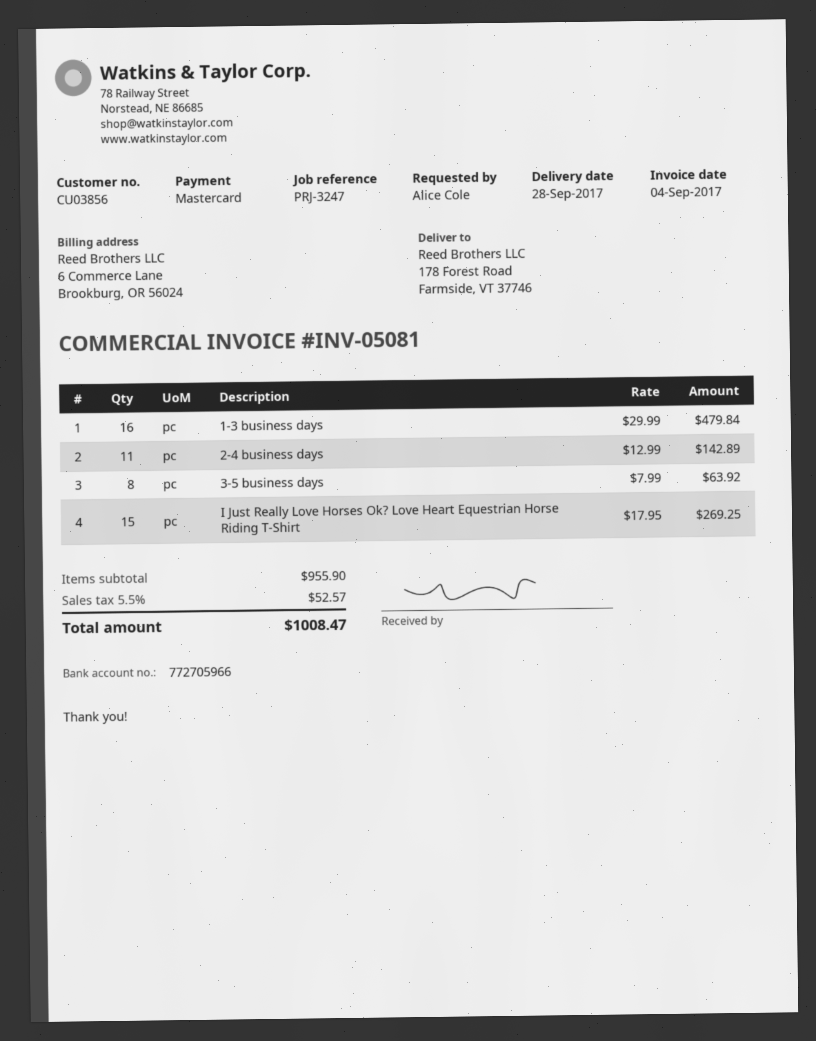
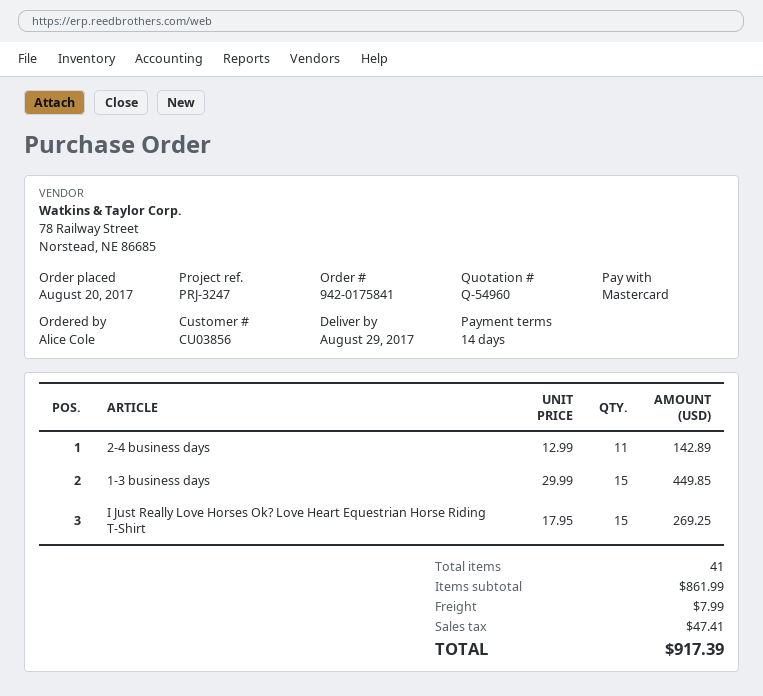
delivery date: 2017-09-28 -> 2017-08-29
1-3 business days: 16 x 29.99 = 479.84 -> 15 x 29.99 = 449.85
3-5 business days: 8 x 7.99 = 63.92 -> none
subtotal: 955.90 -> 861.99
shipping: none -> 7.99
tax: 52.57 -> 47.41
total: 1008.47 -> 917.39

